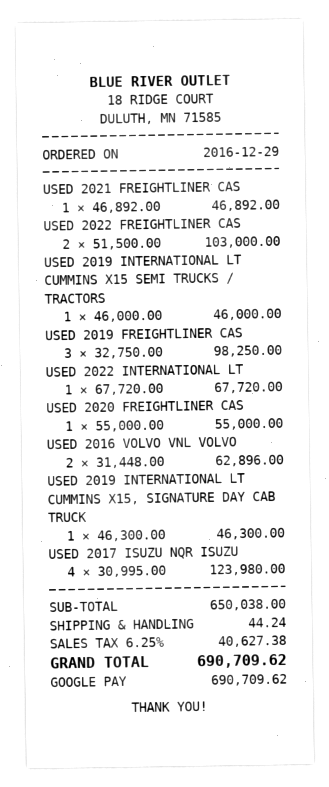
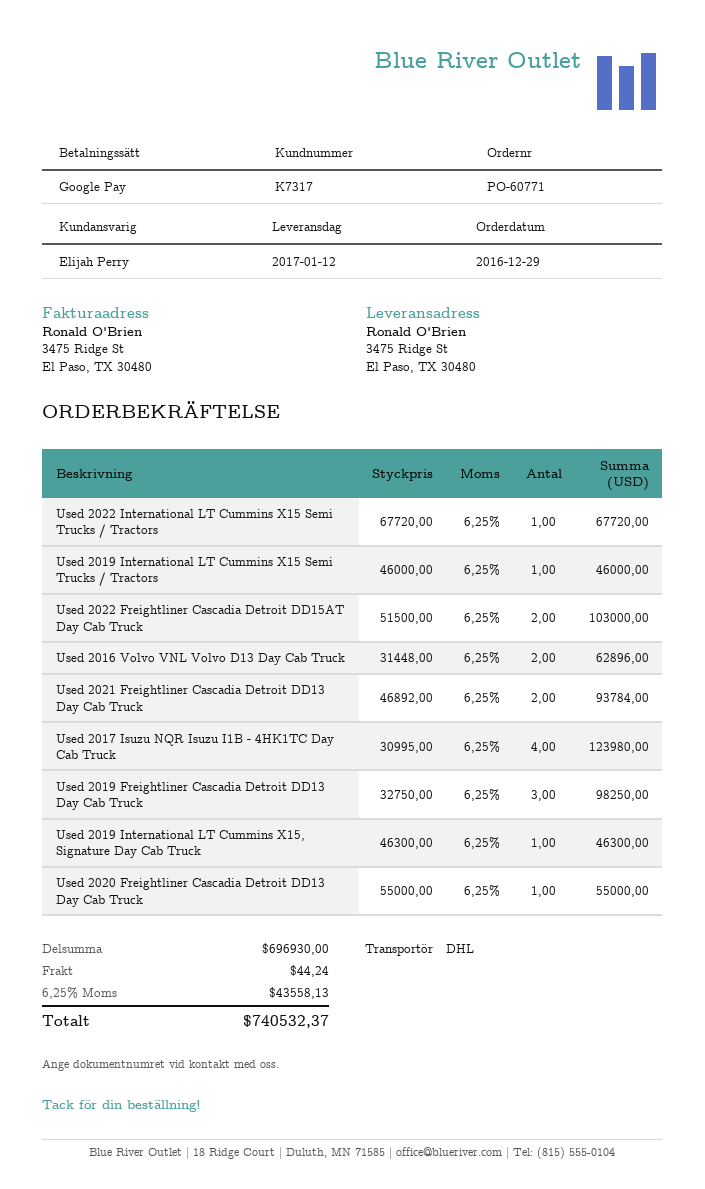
USED 2021 FREIGHTLINER CAS: 1 x 46892.00 = 46892.00 -> 2 x 46892.00 = 93784.00
subtotal: 650038.00 -> 696930.00
tax: 6.25% = 40627.38 -> 6.25% = 43558.13
total: 690709.62 -> 740532.37

